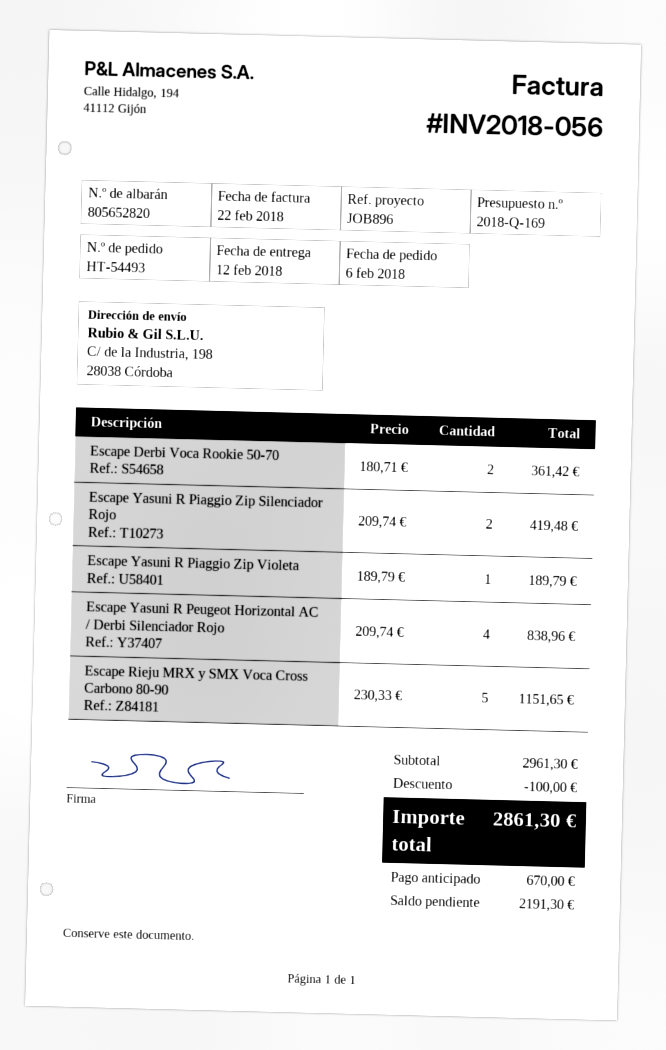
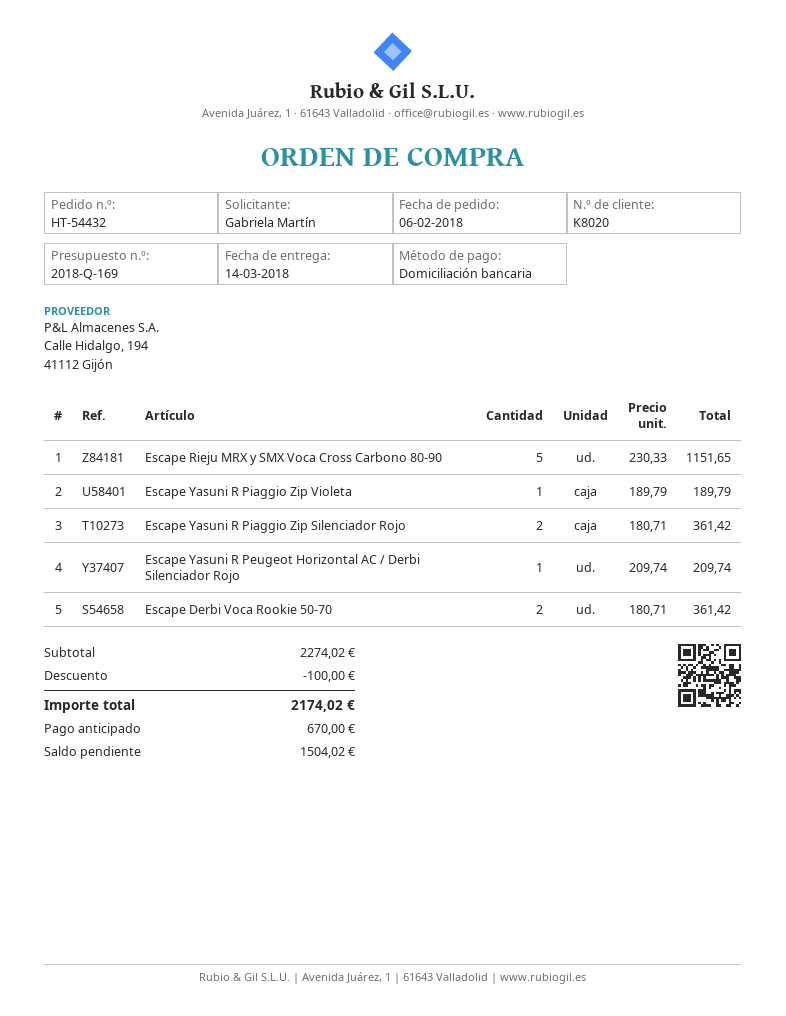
order number: HT-54493 -> HT-54432
delivery date: 2018-02-12 -> 2018-03-14
Escape Yasuni R Piaggio Zip Silenciador Rojo: 2 x 209.74 = 419.48 -> 2 x 180.71 = 361.42
Escape Yasuni R Peugeot Horizontal AC / Derbi Silenciador Rojo: 4 x 209.74 = 838.96 -> 1 x 209.74 = 209.74
subtotal: 2961.30 -> 2274.02
total: 2861.30 -> 2174.02
balance: 2191.30 -> 1504.02

